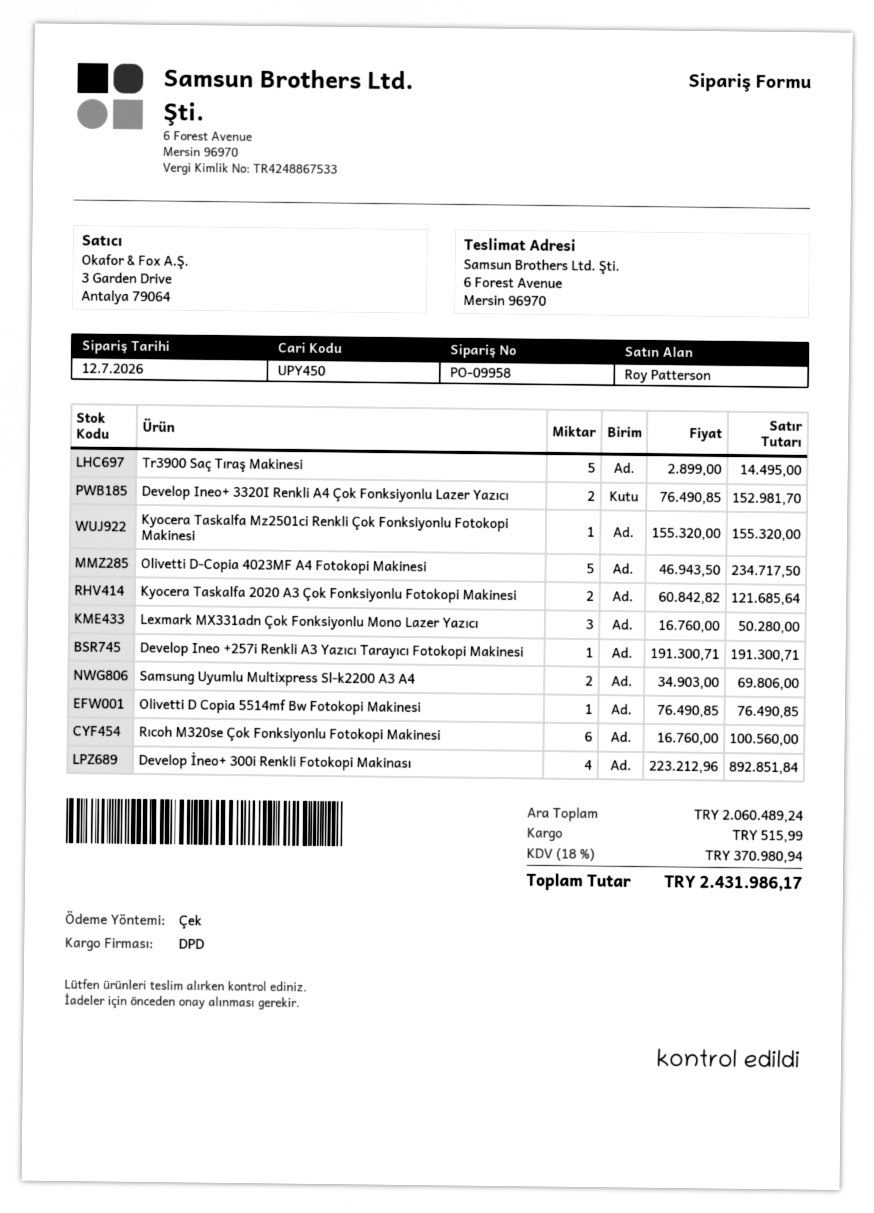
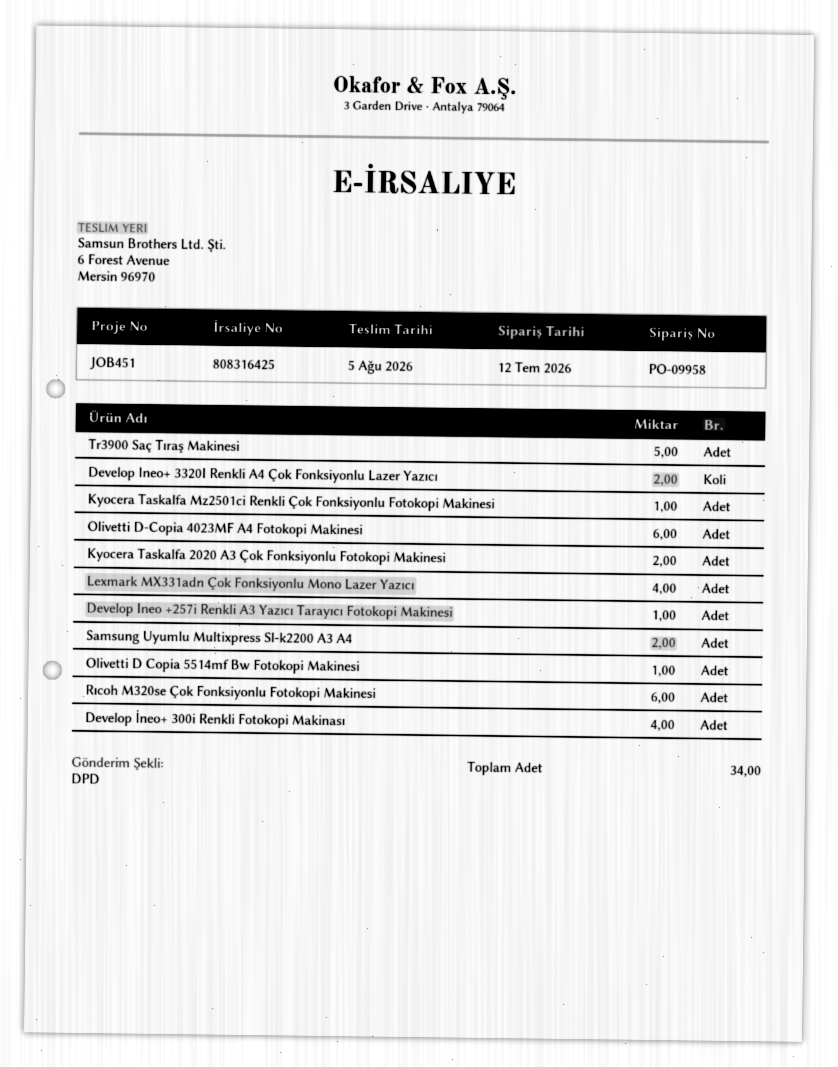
Olivetti D-Copia 4023MF A4 Fotokopi Makinesi: 5 -> 6
Lexmark MX331adn Çok Fonksiyonlu Mono Lazer Yazıcı: 3 -> 4

